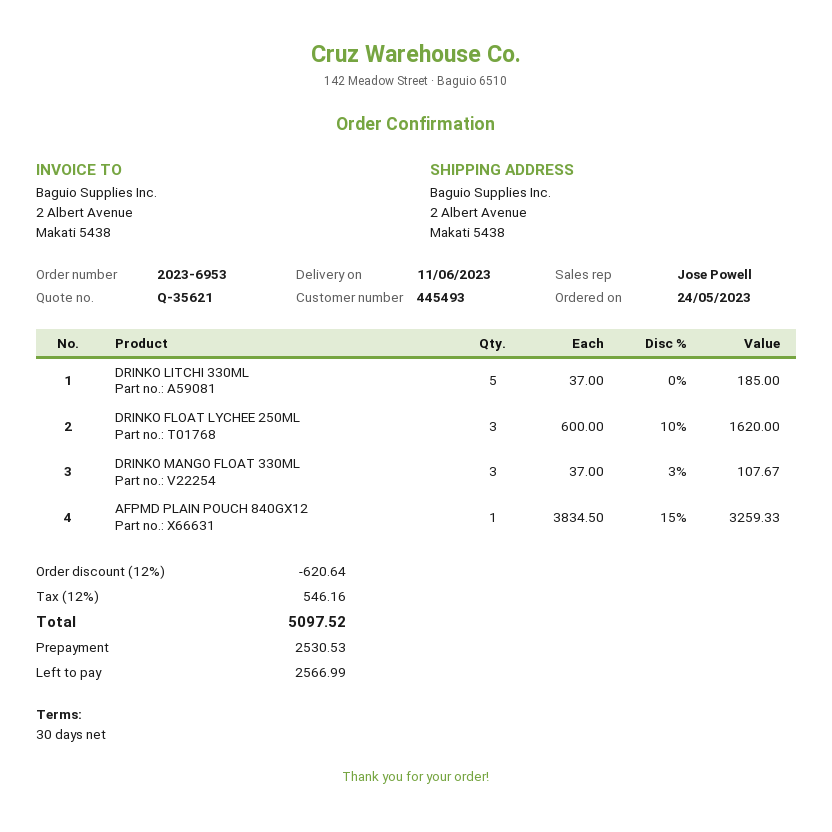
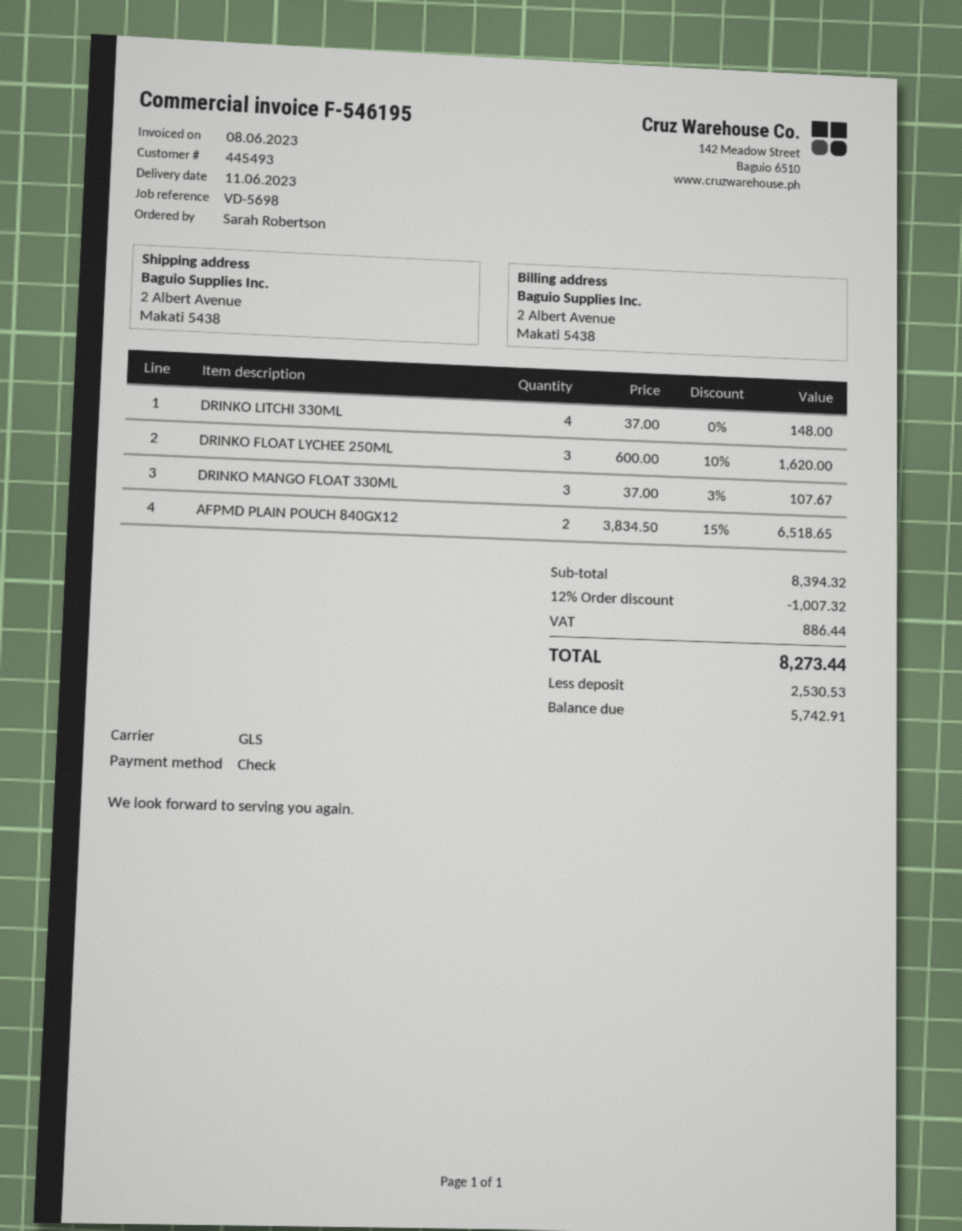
DRINKO LITCHI 330ML: 5 x 37.00 = 185.00 -> 4 x 37.00 = 148.00
AFPMD PLAIN POUCH 840GX12: 1 x 3834.50 - 15% = 3259.33 -> 2 x 3834.50 - 15% = 6518.65
discount: 12% = 620.64 -> 12% = 1007.32
tax: 546.16 -> 886.44
total: 5097.52 -> 8273.44
balance: 2566.99 -> 5742.91

